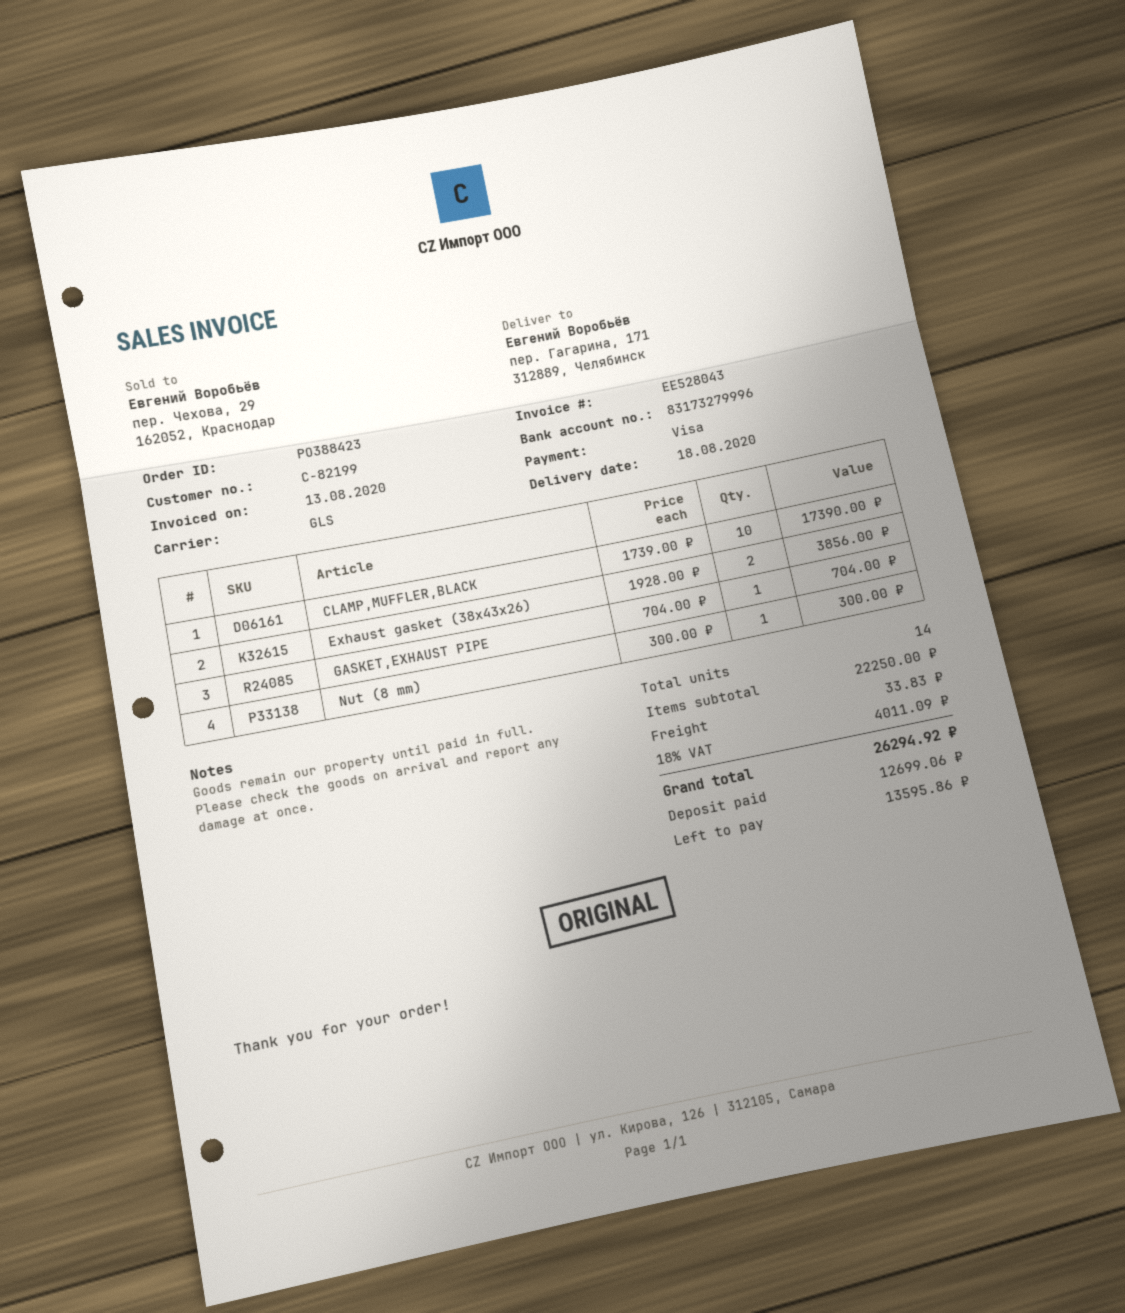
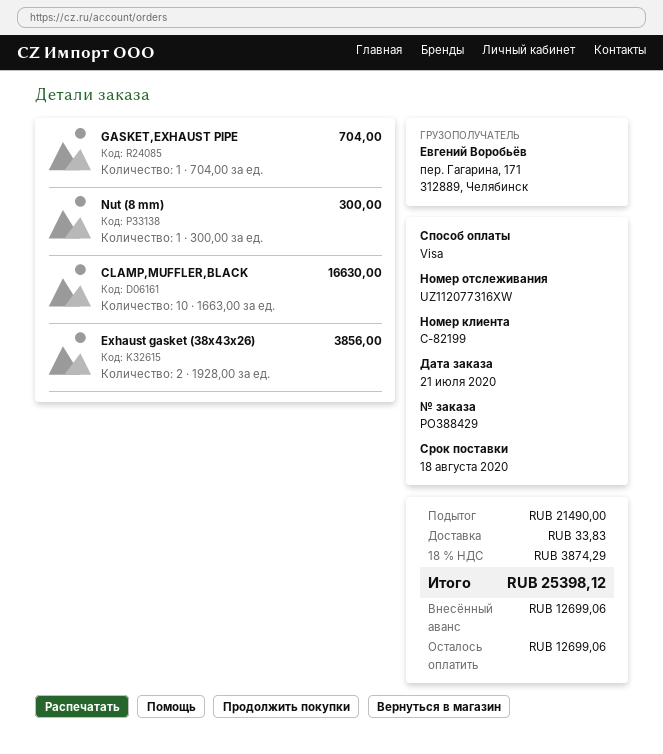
order number: PO388423 -> PO388429
CLAMP,MUFFLER,BLACK: 10 x 1739.00 = 17390.00 -> 10 x 1663.00 = 16630.00
subtotal: 22250.00 -> 21490.00
tax: 18% = 4011.09 -> 18% = 3874.29
total: 26294.92 -> 25398.12
balance: 13595.86 -> 12699.06

